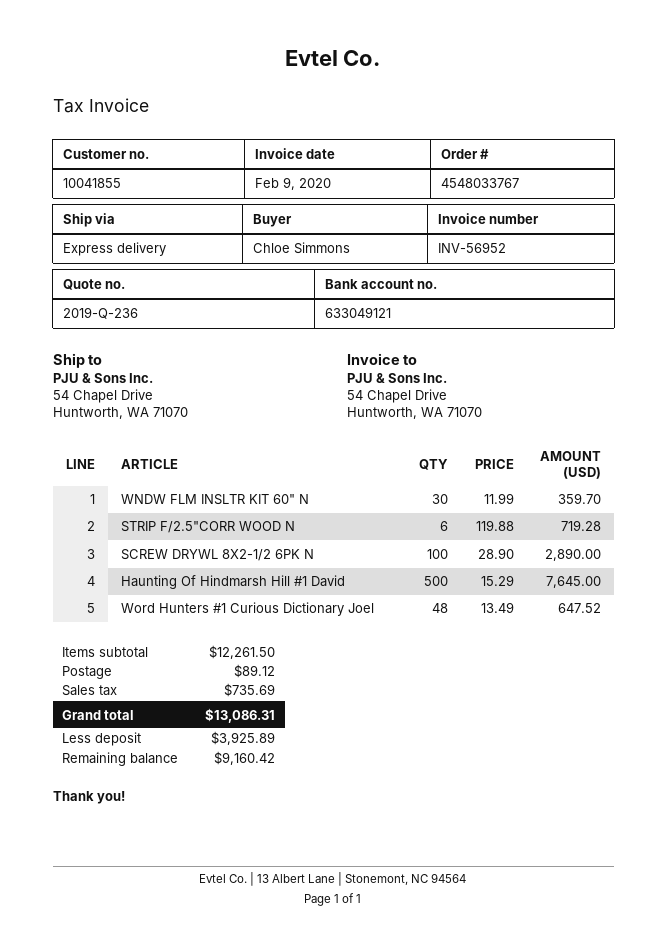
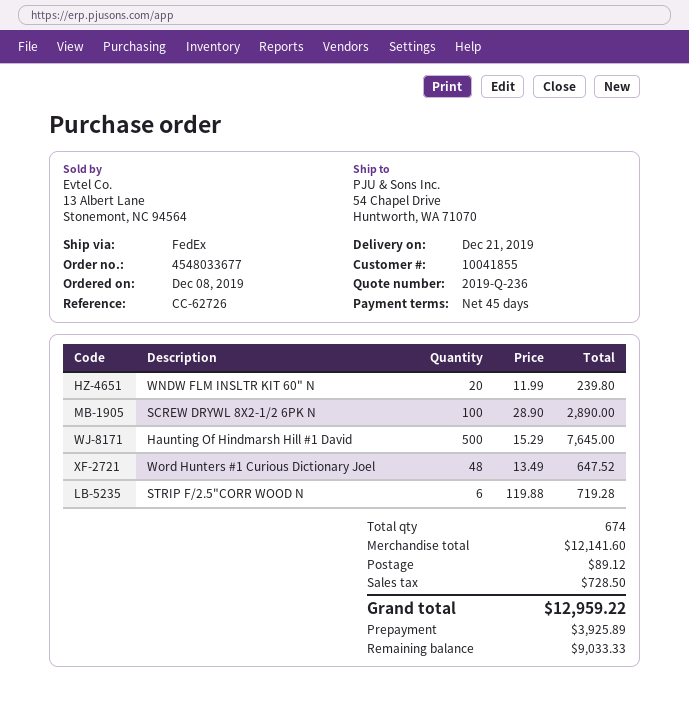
order number: 4548033767 -> 4548033677
shipping method: express -> FedEx
WNDW FLM INSLTR KIT 60" N: 30 x 11.99 = 359.70 -> 20 x 11.99 = 239.80
subtotal: 12261.50 -> 12141.60
tax: 735.69 -> 728.50
total: 13086.31 -> 12959.22
balance: 9160.42 -> 9033.33

